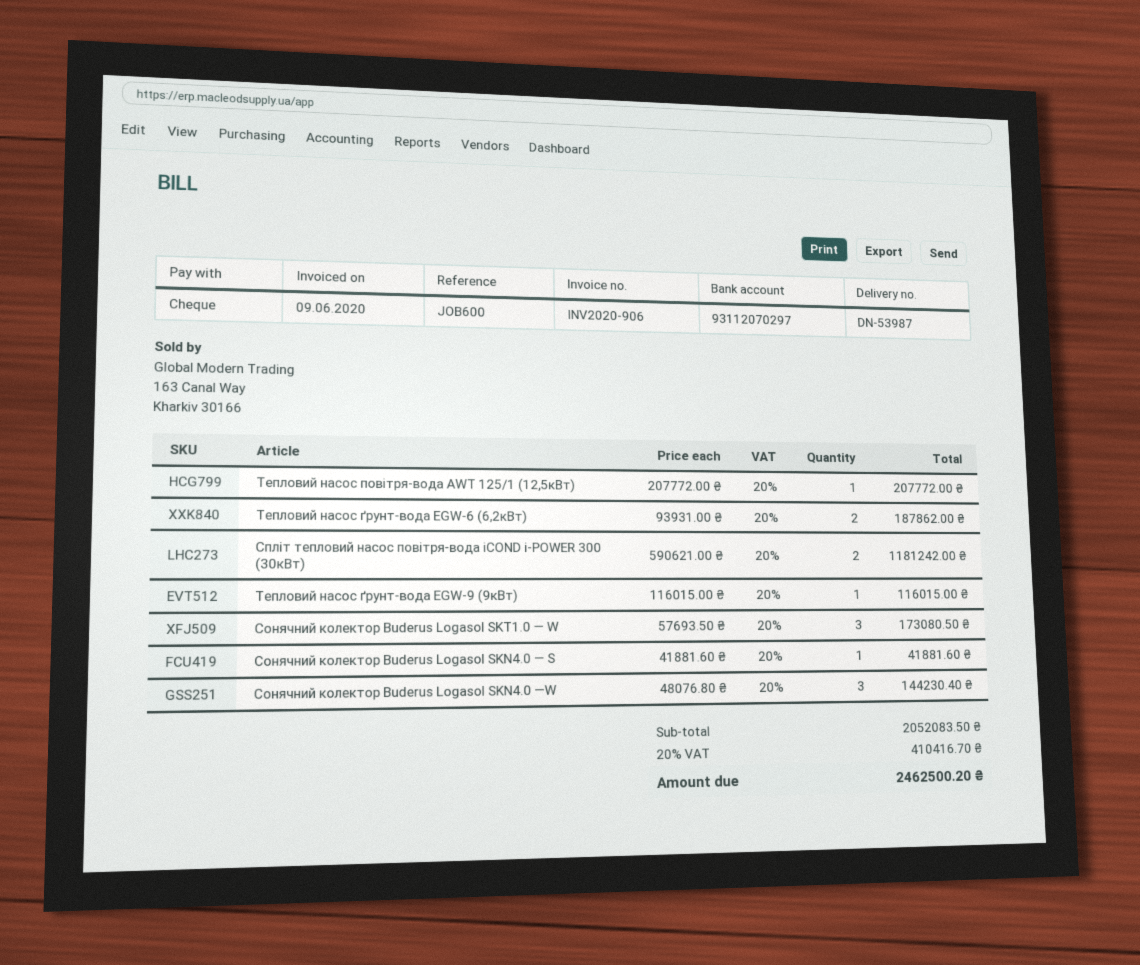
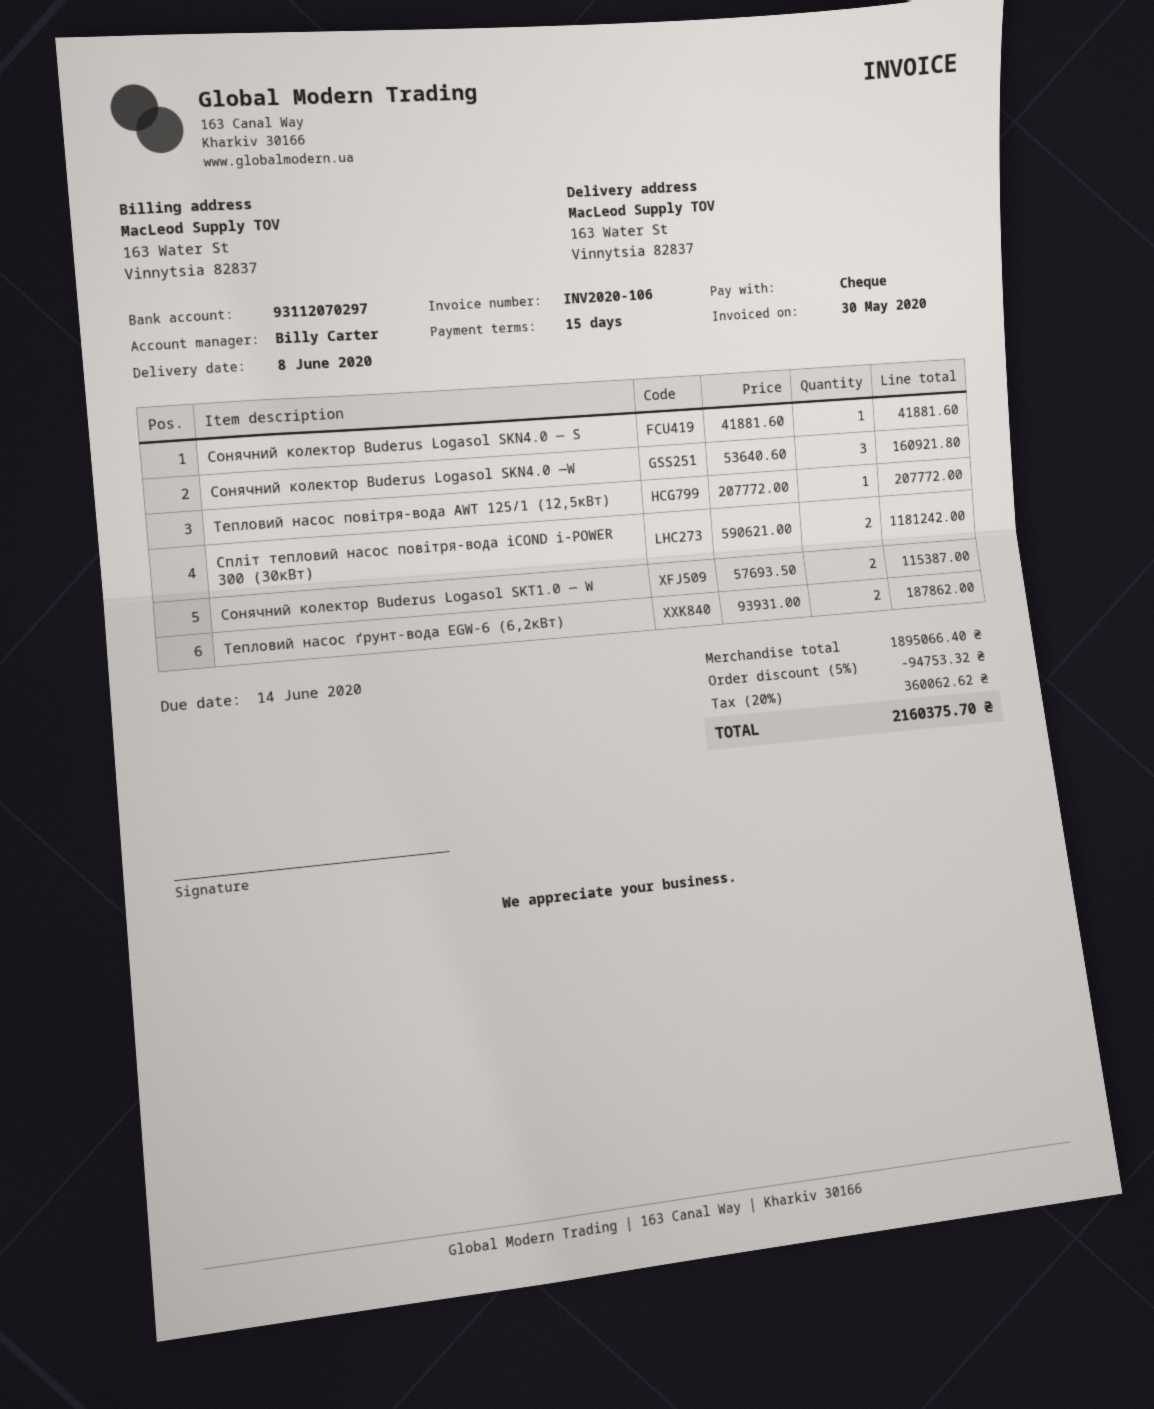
invoice number: INV2020-906 -> INV2020-106
invoice date: 2020-06-09 -> 2020-05-30
Тепловий насос ґрунт-вода EGW-9 (9кВт): 1 x 116015.00 = 116015.00 -> none
Сонячний колектор Buderus Logasol SKT1.0 — W: 3 x 57693.50 = 173080.50 -> 2 x 57693.50 = 115387.00
Сонячний колектор Buderus Logasol SKN4.0 —W: 3 x 48076.80 = 144230.40 -> 3 x 53640.60 = 160921.80
subtotal: 2052083.50 -> 1895066.40
discount: none -> 5% = 94753.32
tax: 20% = 410416.70 -> 20% = 360062.62
total: 2462500.20 -> 2160375.70

